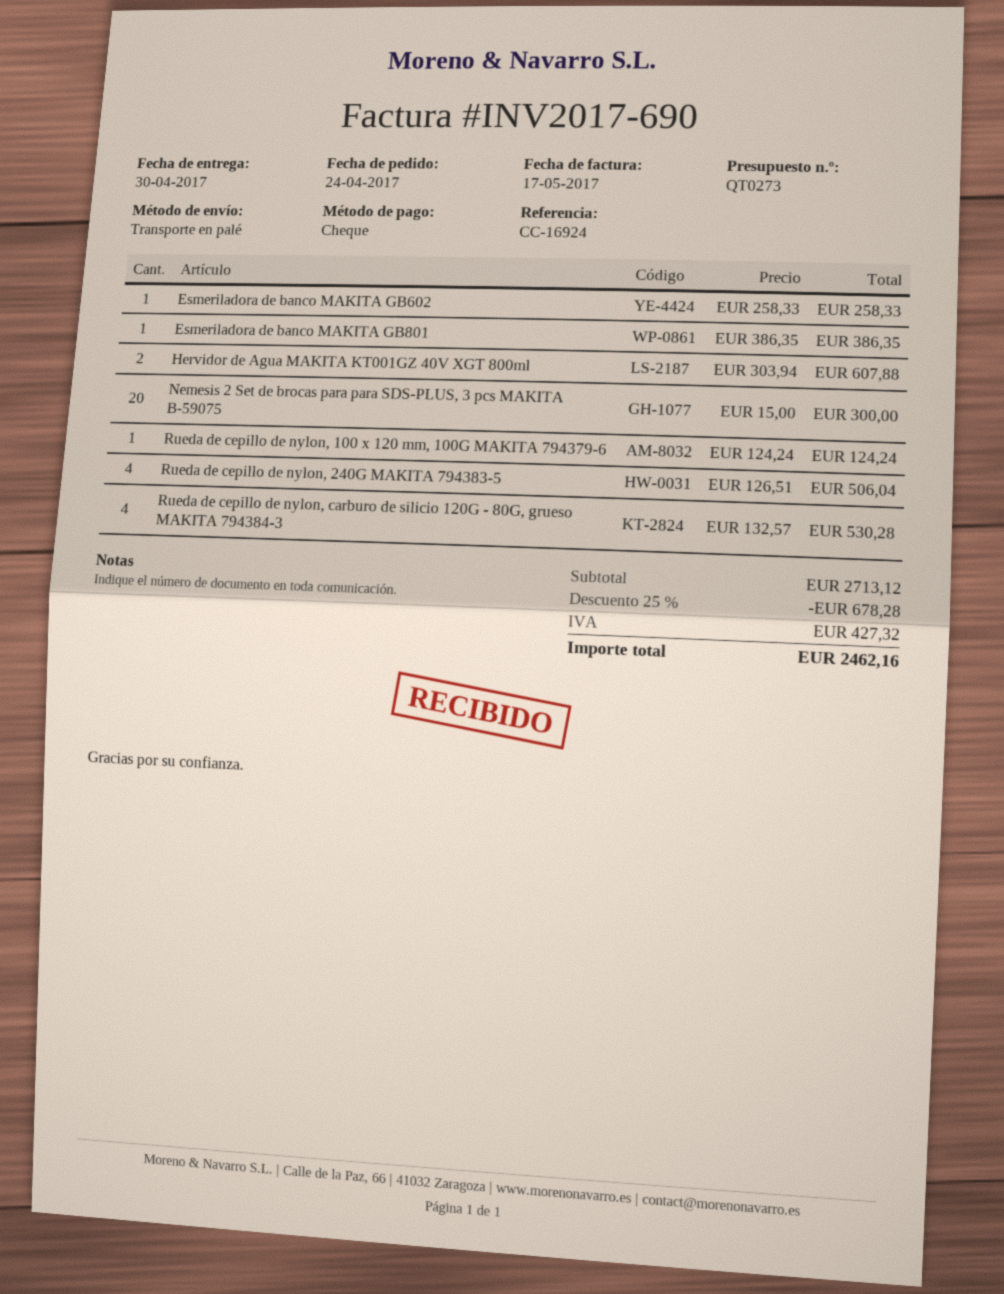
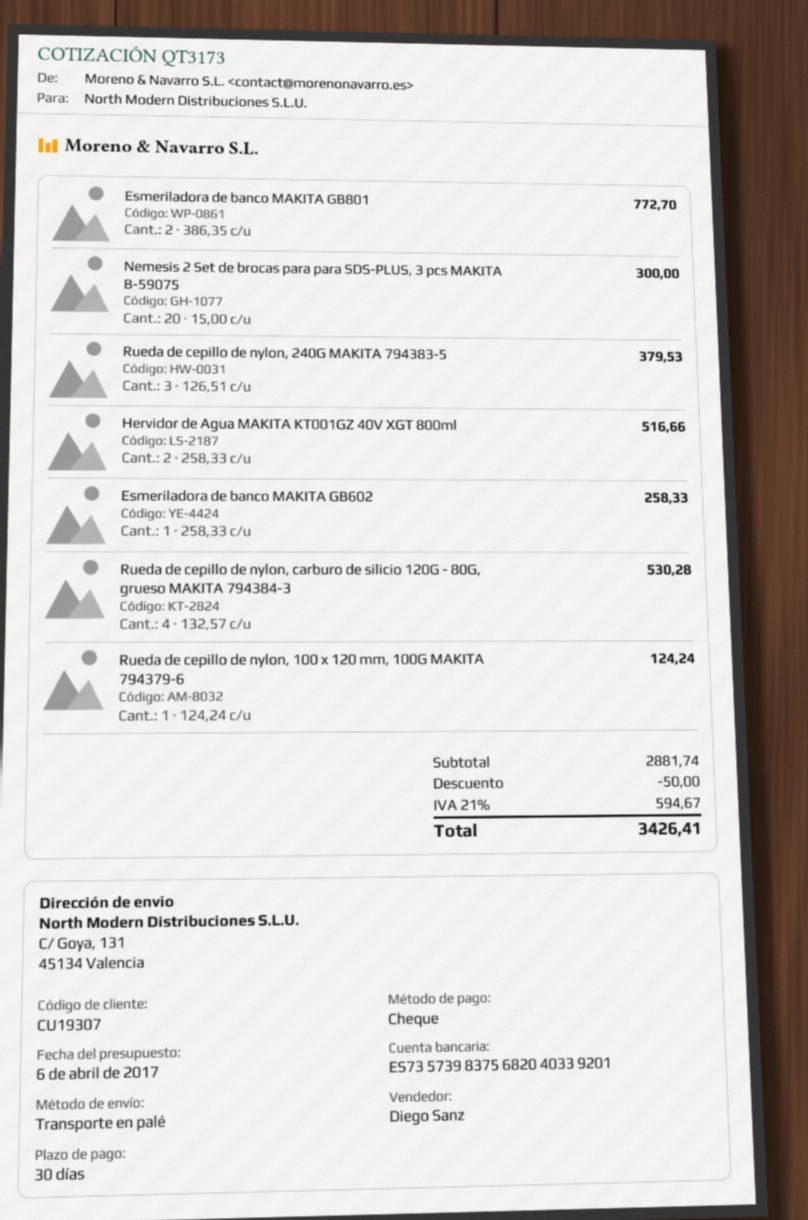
quote number: QT0273 -> QT3173
Esmeriladora de banco MAKITA GB801: 1 x 386.35 = 386.35 -> 2 x 386.35 = 772.70
Hervidor de Agua MAKITA KT001GZ 40V XGT 800ml: 2 x 303.94 = 607.88 -> 2 x 258.33 = 516.66
Rueda de cepillo de nylon, 240G MAKITA 794383-5: 4 x 126.51 = 506.04 -> 3 x 126.51 = 379.53
subtotal: 2713.12 -> 2881.74
discount: 678.28 -> 50.00
tax: 427.32 -> 594.67
total: 2462.16 -> 3426.41

